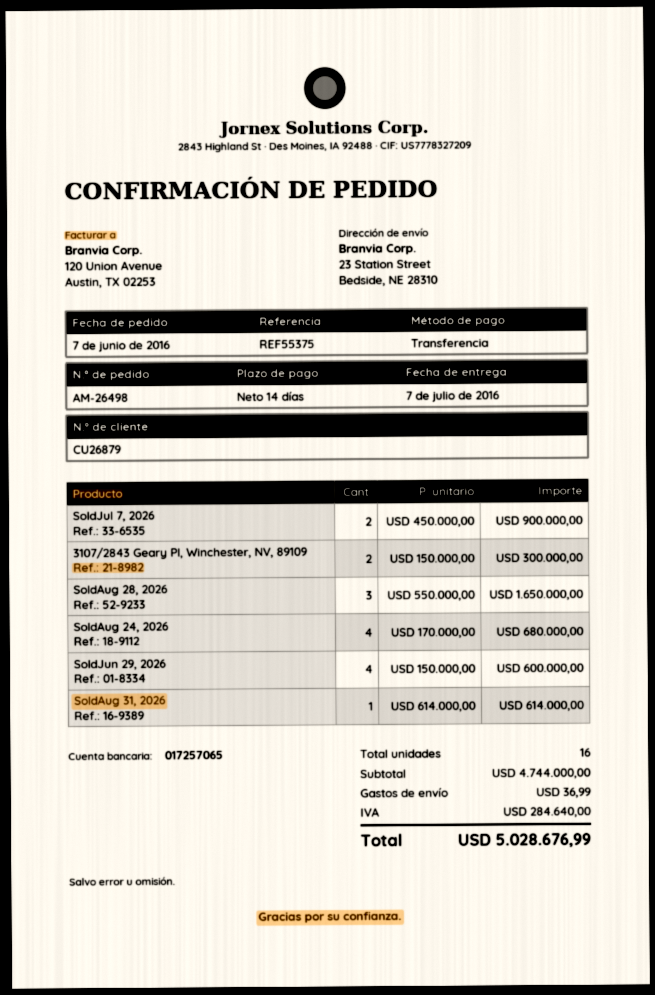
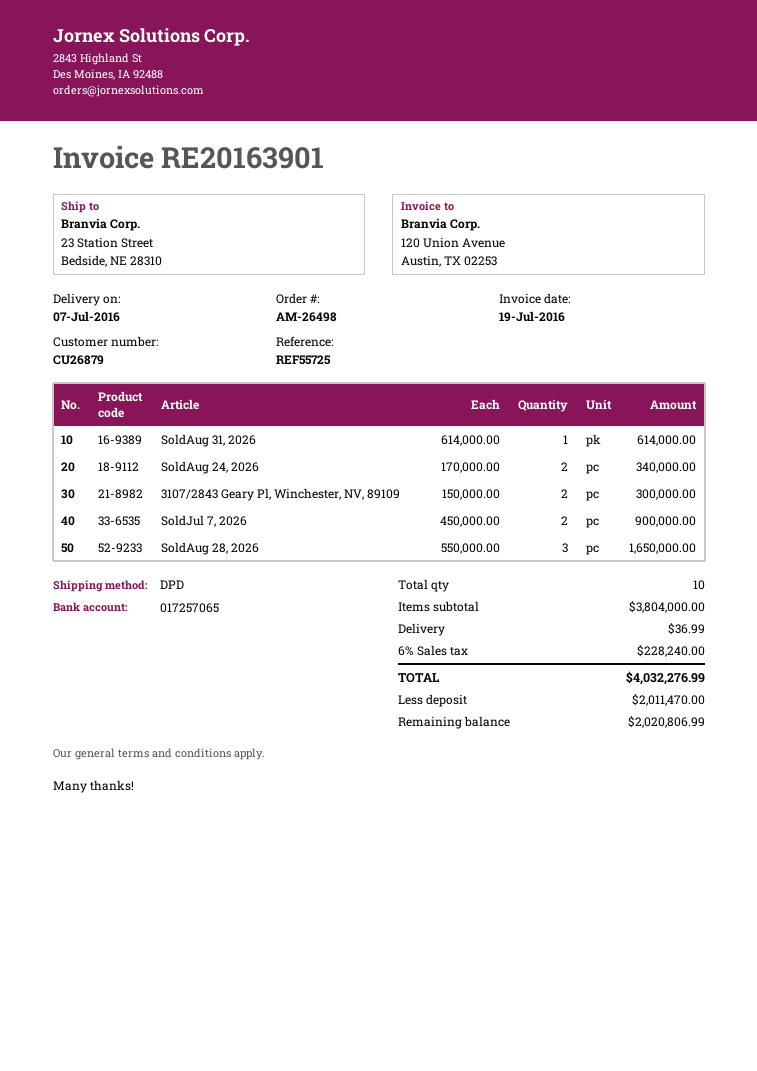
reference: REF55375 -> REF55725
SoldAug 24, 2026: 4 x 170000.00 = 680000.00 -> 2 x 170000.00 = 340000.00
SoldJun 29, 2026: 4 x 150000.00 = 600000.00 -> none
total quantity: 16 -> 10
subtotal: 4744000.00 -> 3804000.00
tax: 284640.00 -> 228240.00
total: 5028676.99 -> 4032276.99

